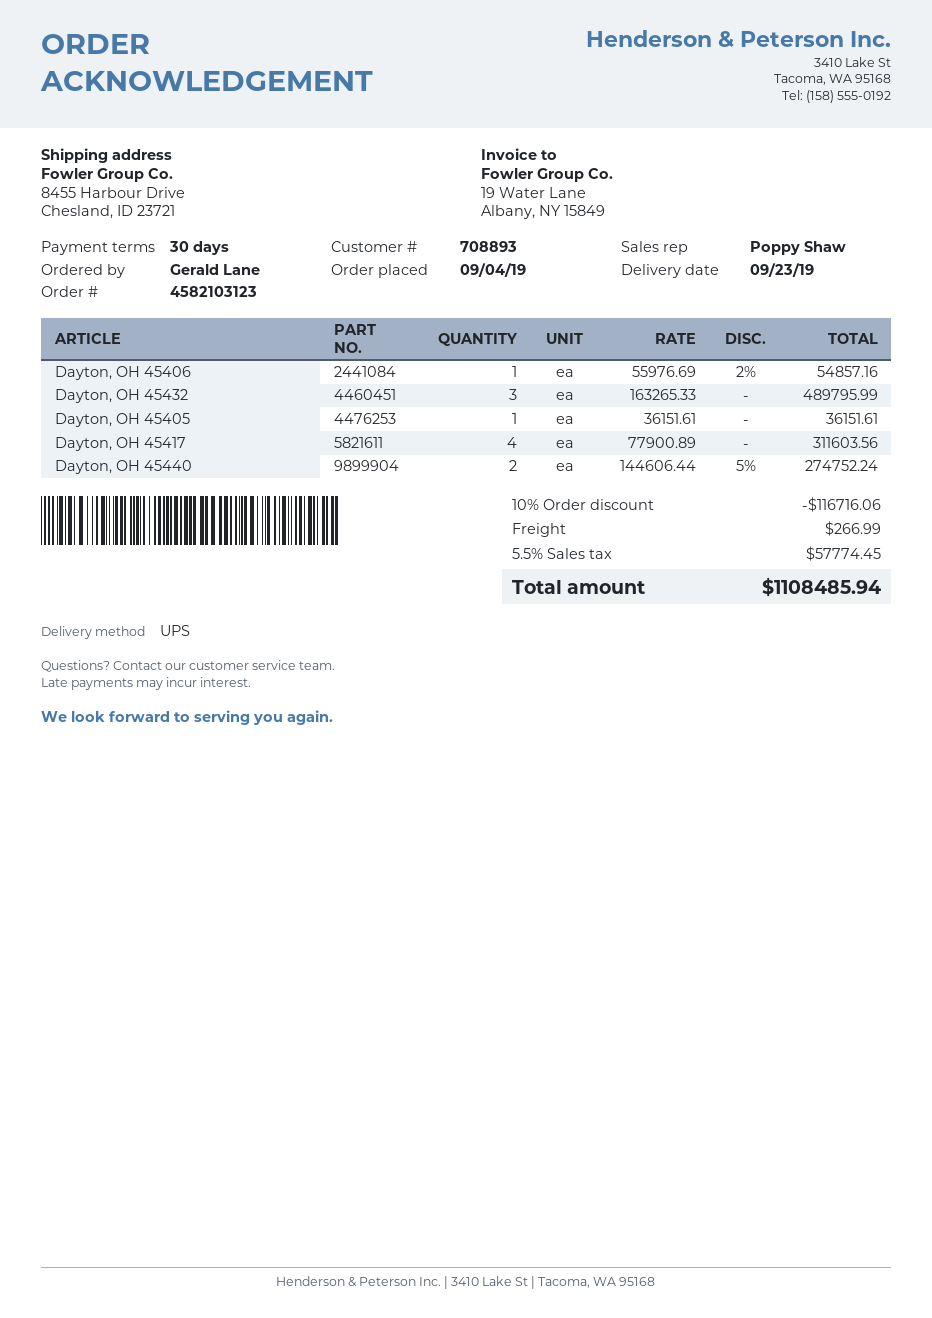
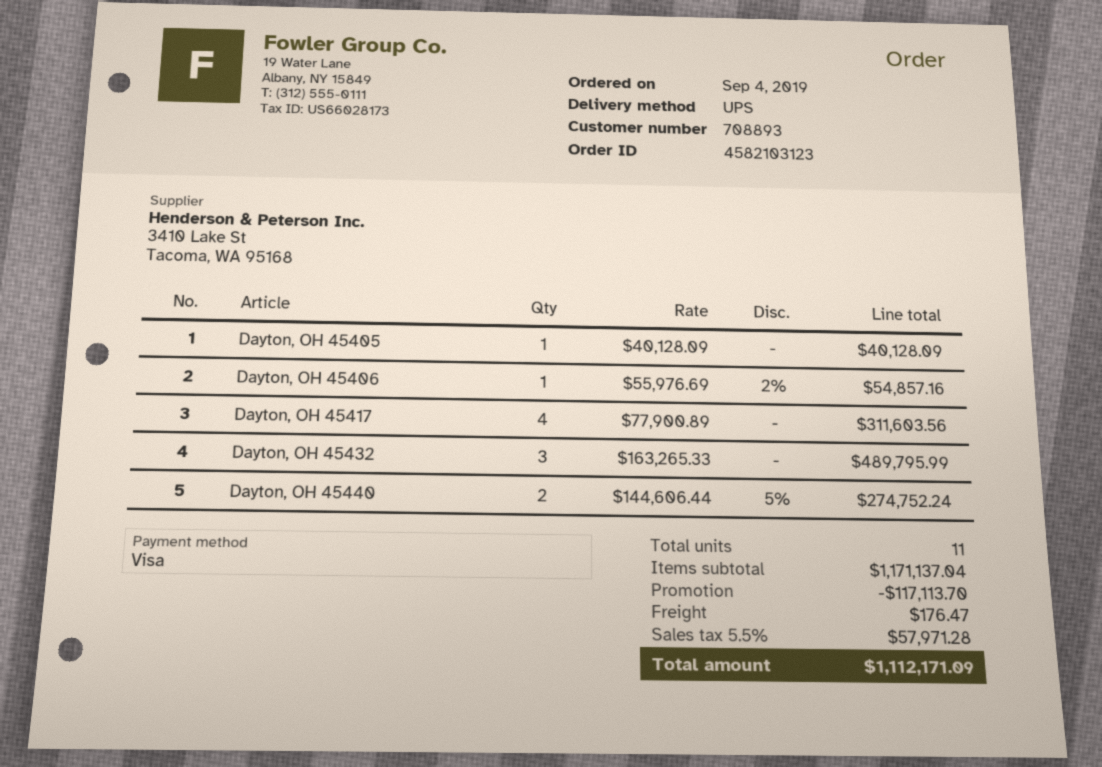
Dayton, OH 45405: 1 x 36151.61 = 36151.61 -> 1 x 40128.09 = 40128.09
discount: 116716.06 -> 117113.70
shipping: 266.99 -> 176.47
tax: 5.5% = 57774.45 -> 5.5% = 57971.28
total: 1108485.94 -> 1112171.09

